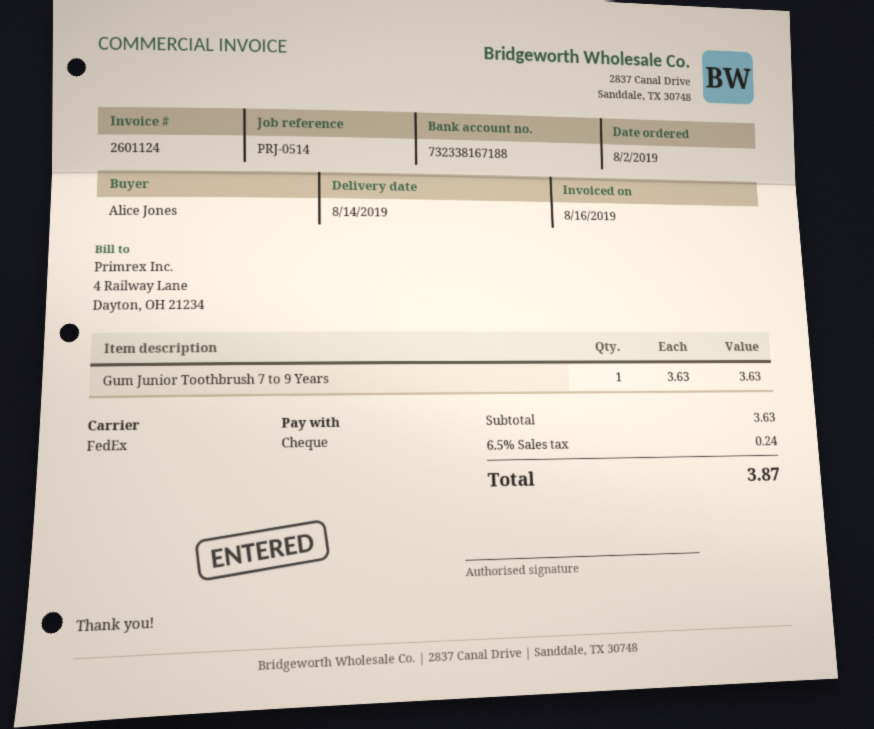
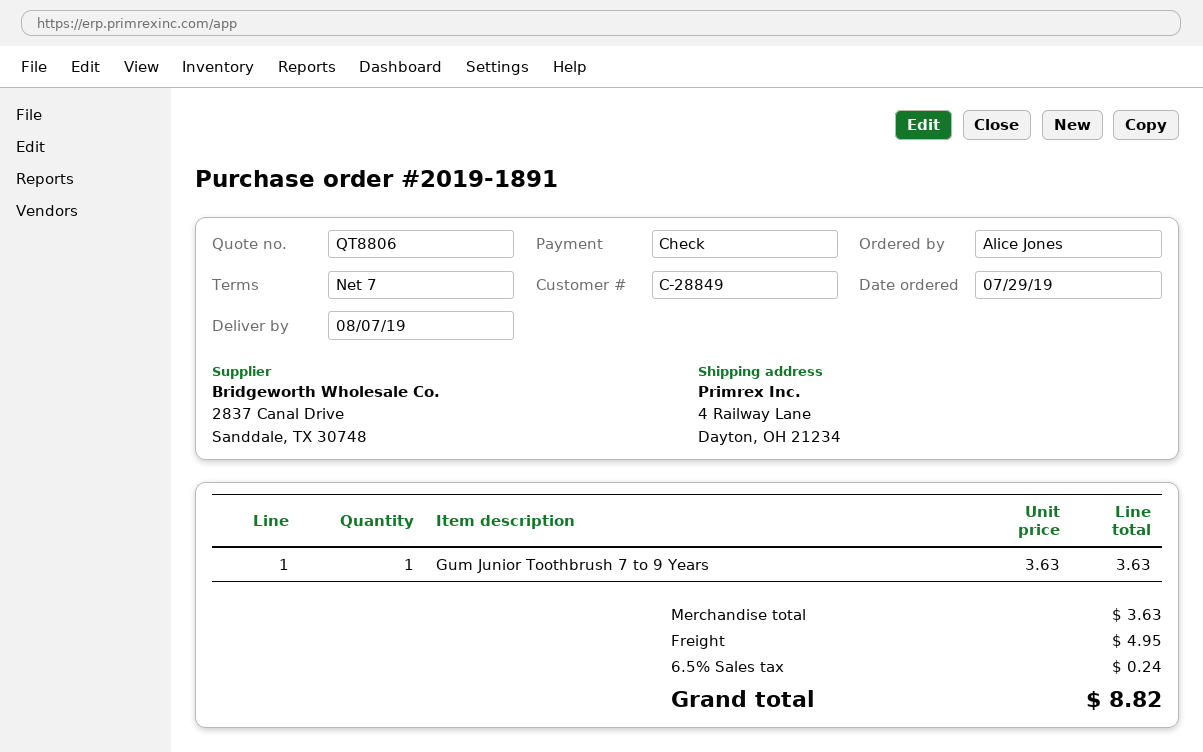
order date: 2019-08-02 -> 2019-07-29
delivery date: 2019-08-14 -> 2019-08-07
shipping: none -> 4.95
total: 3.87 -> 8.82

